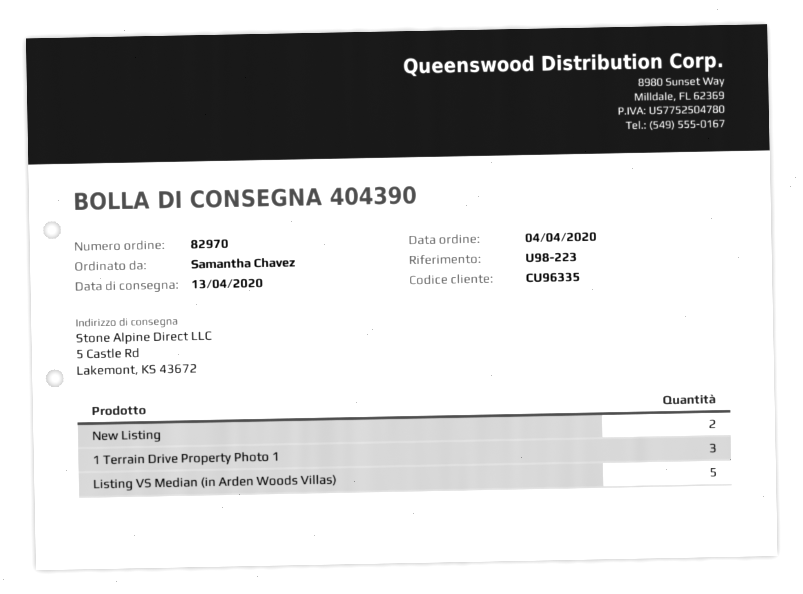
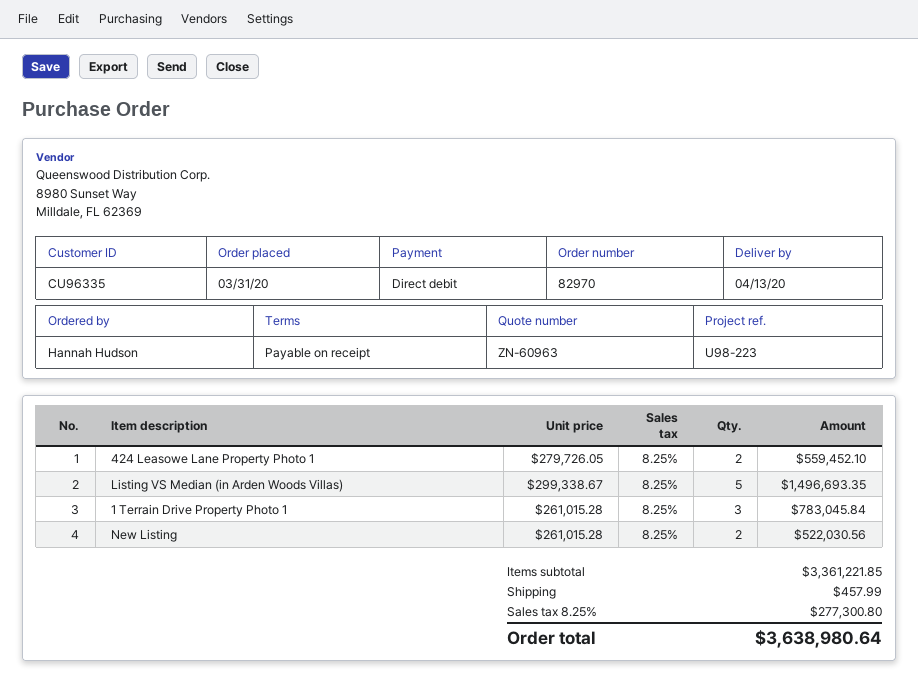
order date: 2020-04-04 -> 2020-03-31
ordered by: Samantha Chavez -> Hannah Hudson
424 Leasowe Lane Property Photo 1: none -> 2

